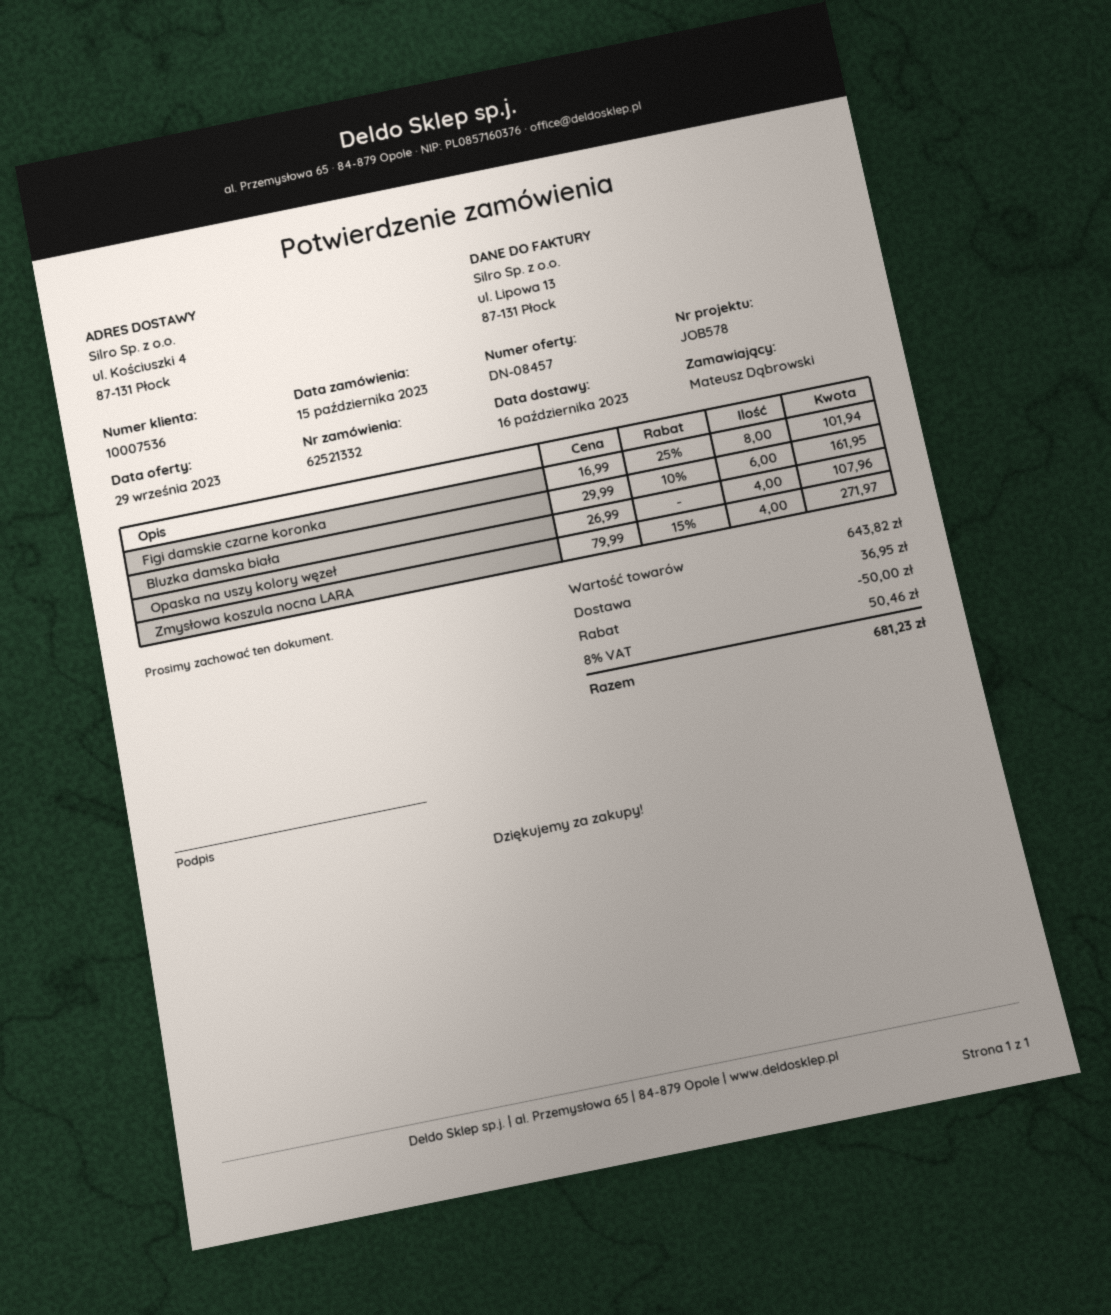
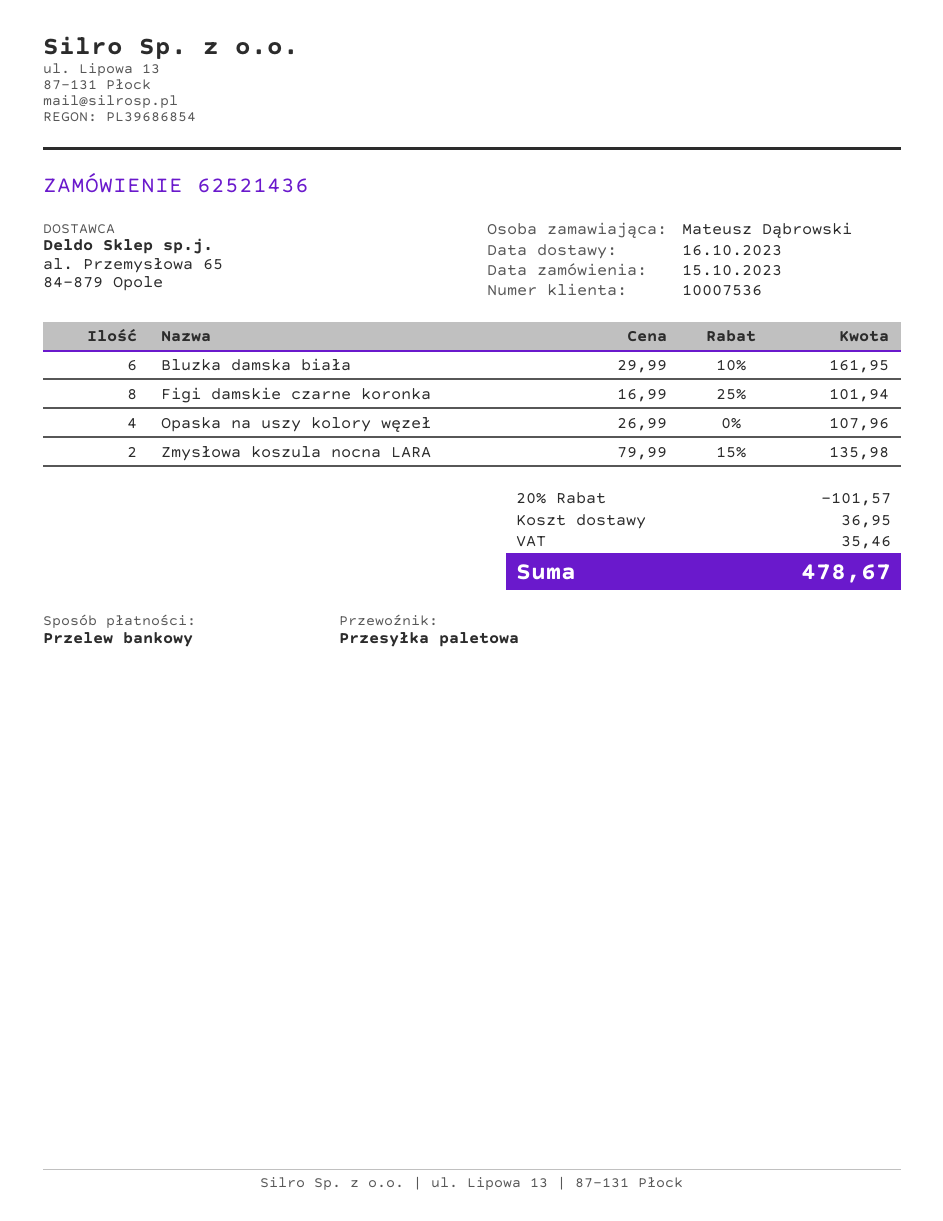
order number: 62521332 -> 62521436
Zmysłowa koszula nocna LARA: 4 x 79.99 - 15% = 271.97 -> 2 x 79.99 - 15% = 135.98
discount: 50.00 -> 101.57
tax: 50.46 -> 35.46
total: 681.23 -> 478.67

